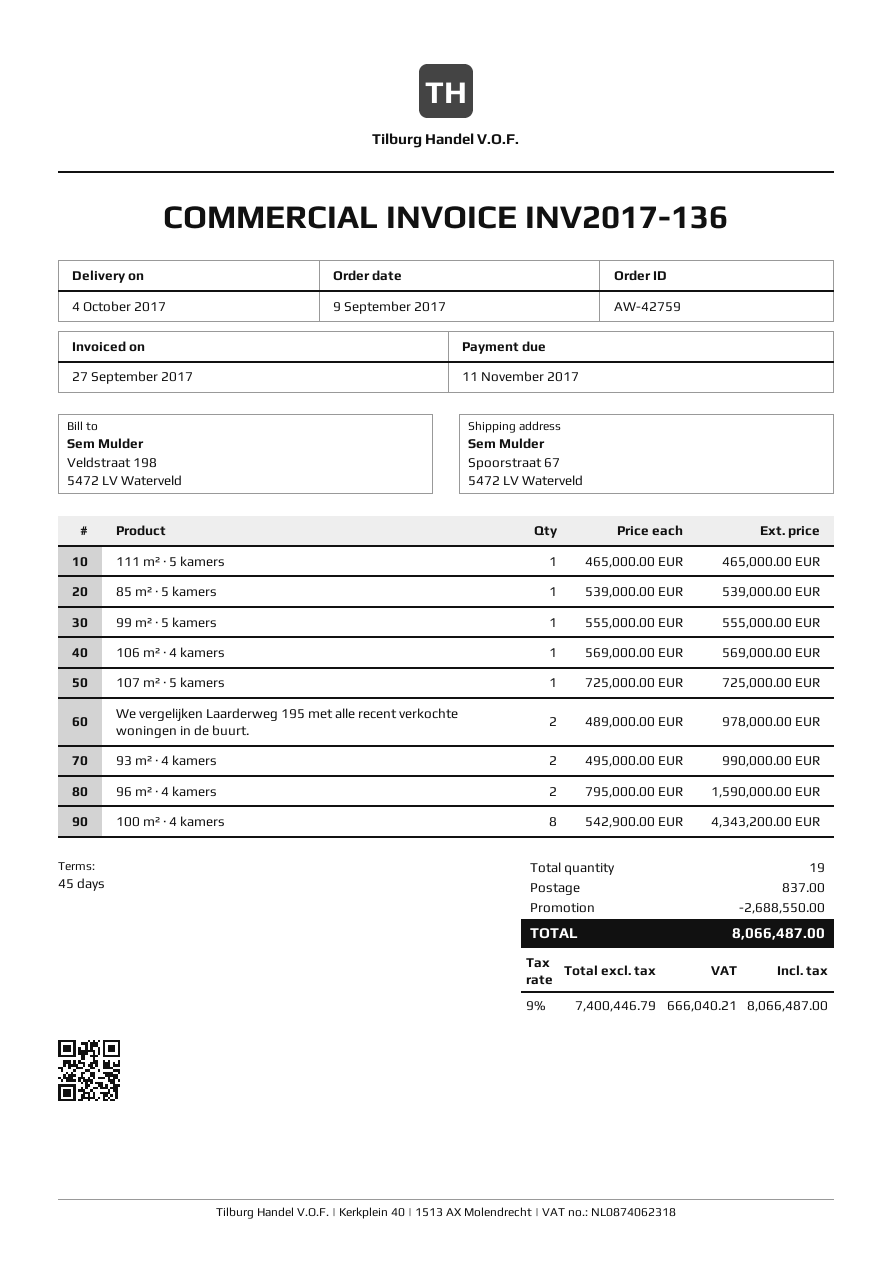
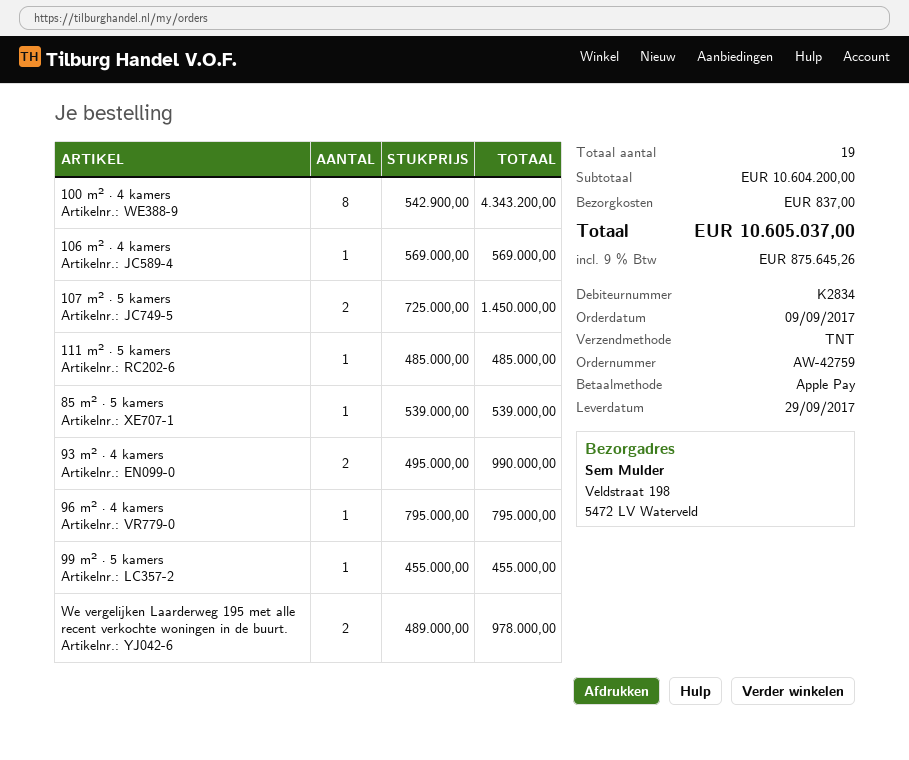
delivery date: 2017-10-04 -> 2017-09-29
ship to: Spoorstraat 67, 5472 LV Waterveld -> Veldstraat 198, 5472 LV Waterveld
111 m² · 5 kamers: 1 x 465000.00 = 465000.00 -> 1 x 485000.00 = 485000.00
99 m² · 5 kamers: 1 x 555000.00 = 555000.00 -> 1 x 455000.00 = 455000.00
107 m² · 5 kamers: 1 x 725000.00 = 725000.00 -> 2 x 725000.00 = 1450000.00
96 m² · 4 kamers: 2 x 795000.00 = 1590000.00 -> 1 x 795000.00 = 795000.00
discount: 2688550.00 -> none
tax: 9% = 666040.21 -> 9% = 875645.26
total: 8066487.00 -> 10605037.00

